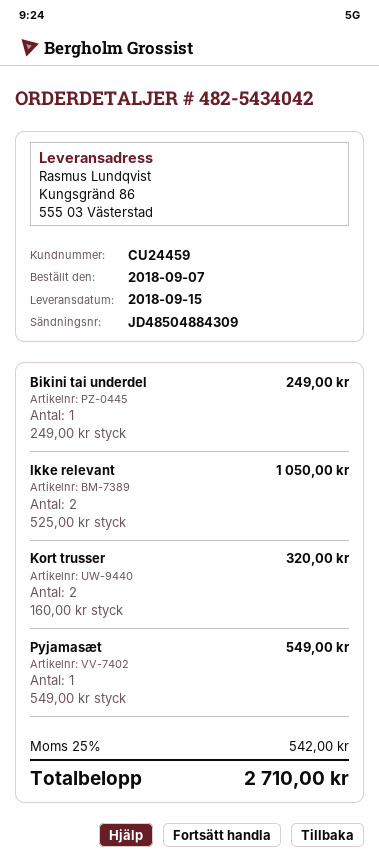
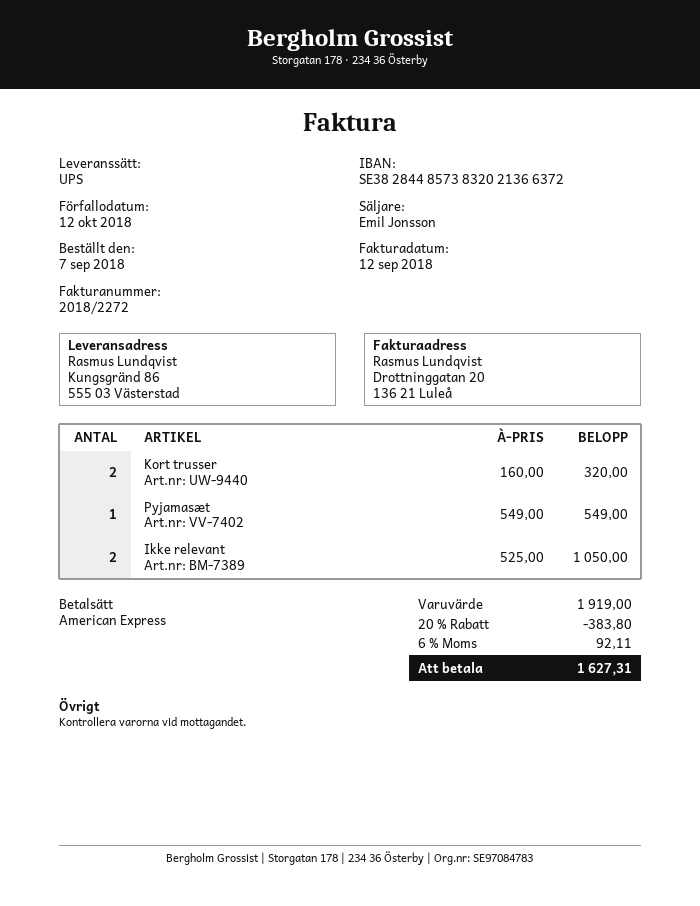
Bikini tai underdel: 1 x 249.00 = 249.00 -> none
discount: none -> 20% = 383.80
tax: 25% = 542.00 -> 6% = 92.11
total: 2710.00 -> 1627.31

